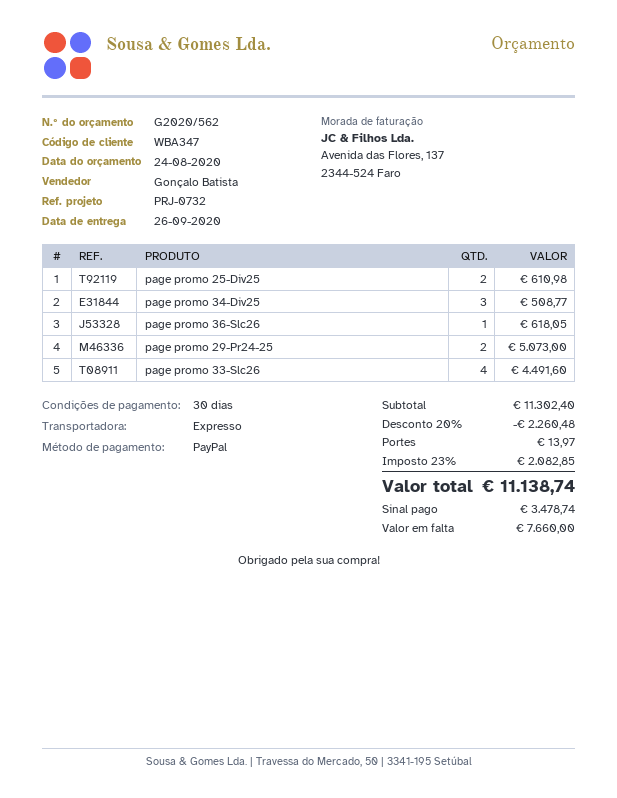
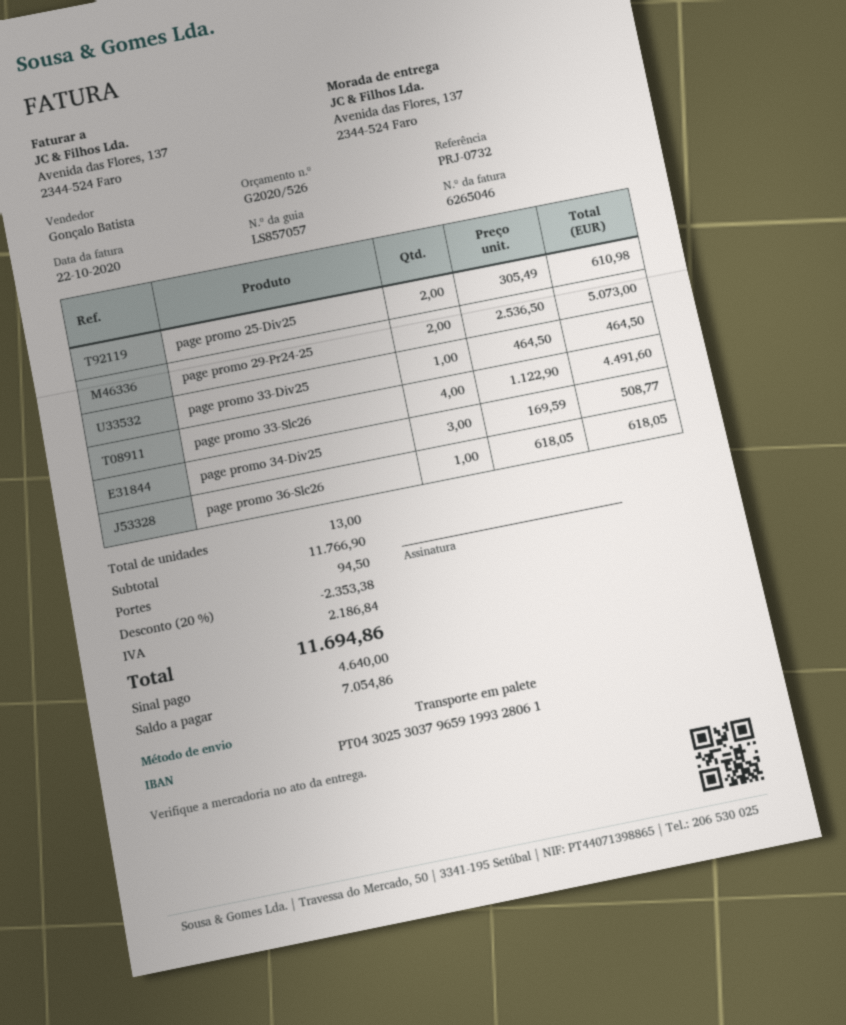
quote number: G2020/562 -> G2020/526
shipping method: express -> pallet freight
page promo 33-Div25: none -> 1 for 464.50
subtotal: 11302.40 -> 11766.90
discount: 20% = 2260.48 -> 20% = 2353.38
shipping: 13.97 -> 94.50
tax: 2082.85 -> 2186.84
total: 11138.74 -> 11694.86
deposit: 3478.74 -> 4640.00
balance: 7660.00 -> 7054.86

